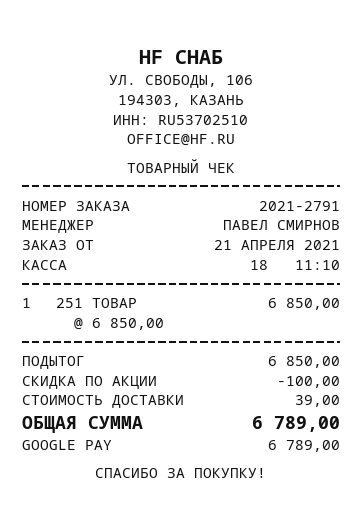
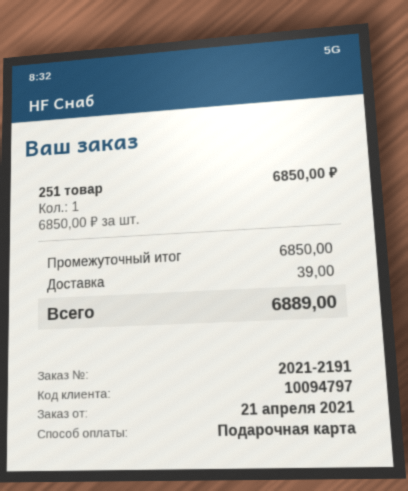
order number: 2021-2791 -> 2021-2191
payment method: Google Pay -> gift card
discount: 100.00 -> none
total: 6789.00 -> 6889.00

